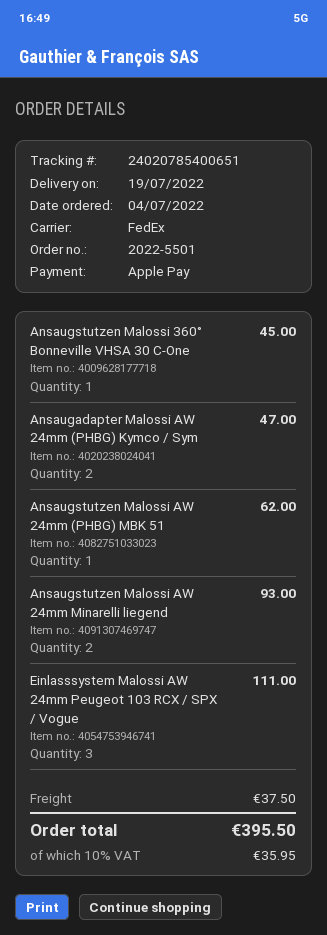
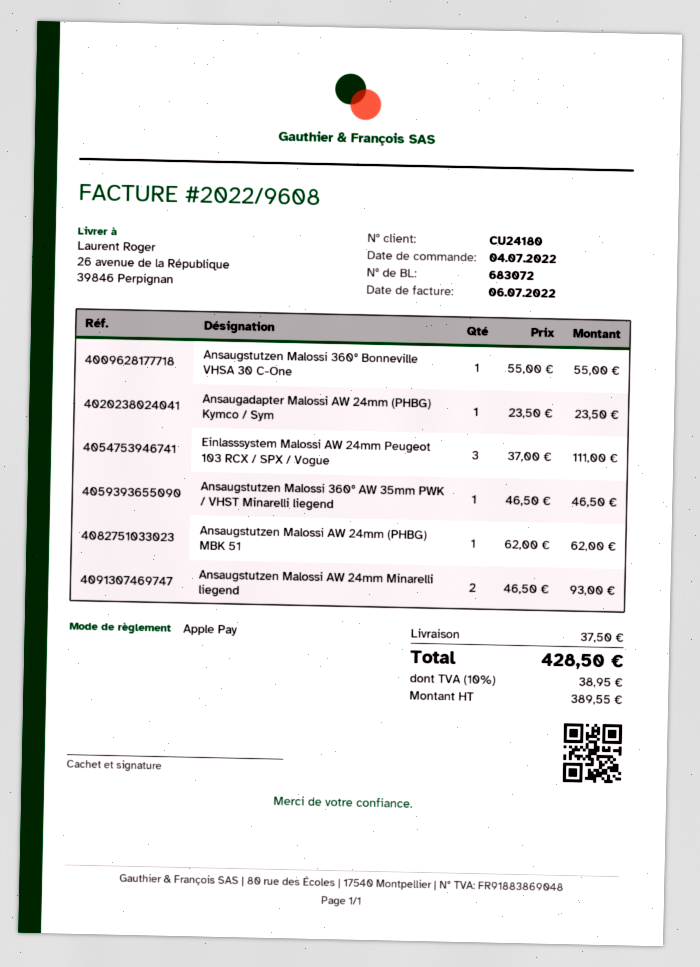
Ansaugstutzen Malossi 360° Bonneville VHSA 30 C-One: 1 for 45.00 -> 1 for 55.00
Ansaugadapter Malossi AW 24mm (PHBG) Kymco / Sym: 2 for 47.00 -> 1 for 23.50
Ansaugstutzen Malossi 360° AW 35mm PWK / VHST Minarelli liegend: none -> 1 for 46.50
tax: 10% = 35.95 -> 10% = 38.95
total: 395.50 -> 428.50

